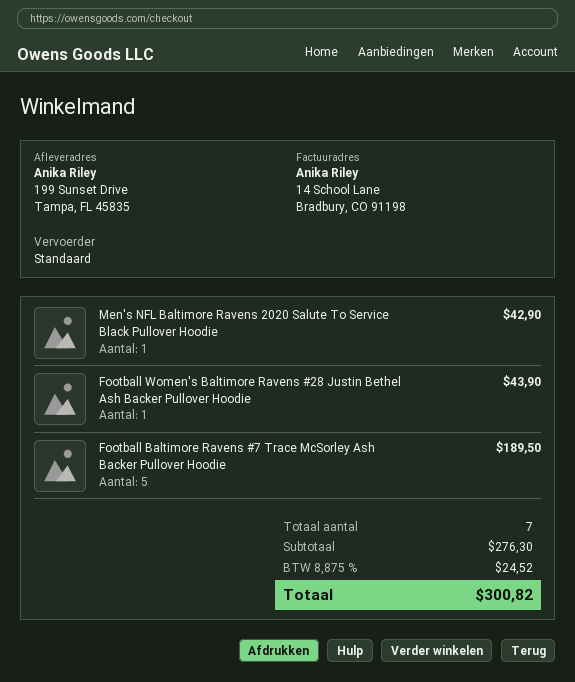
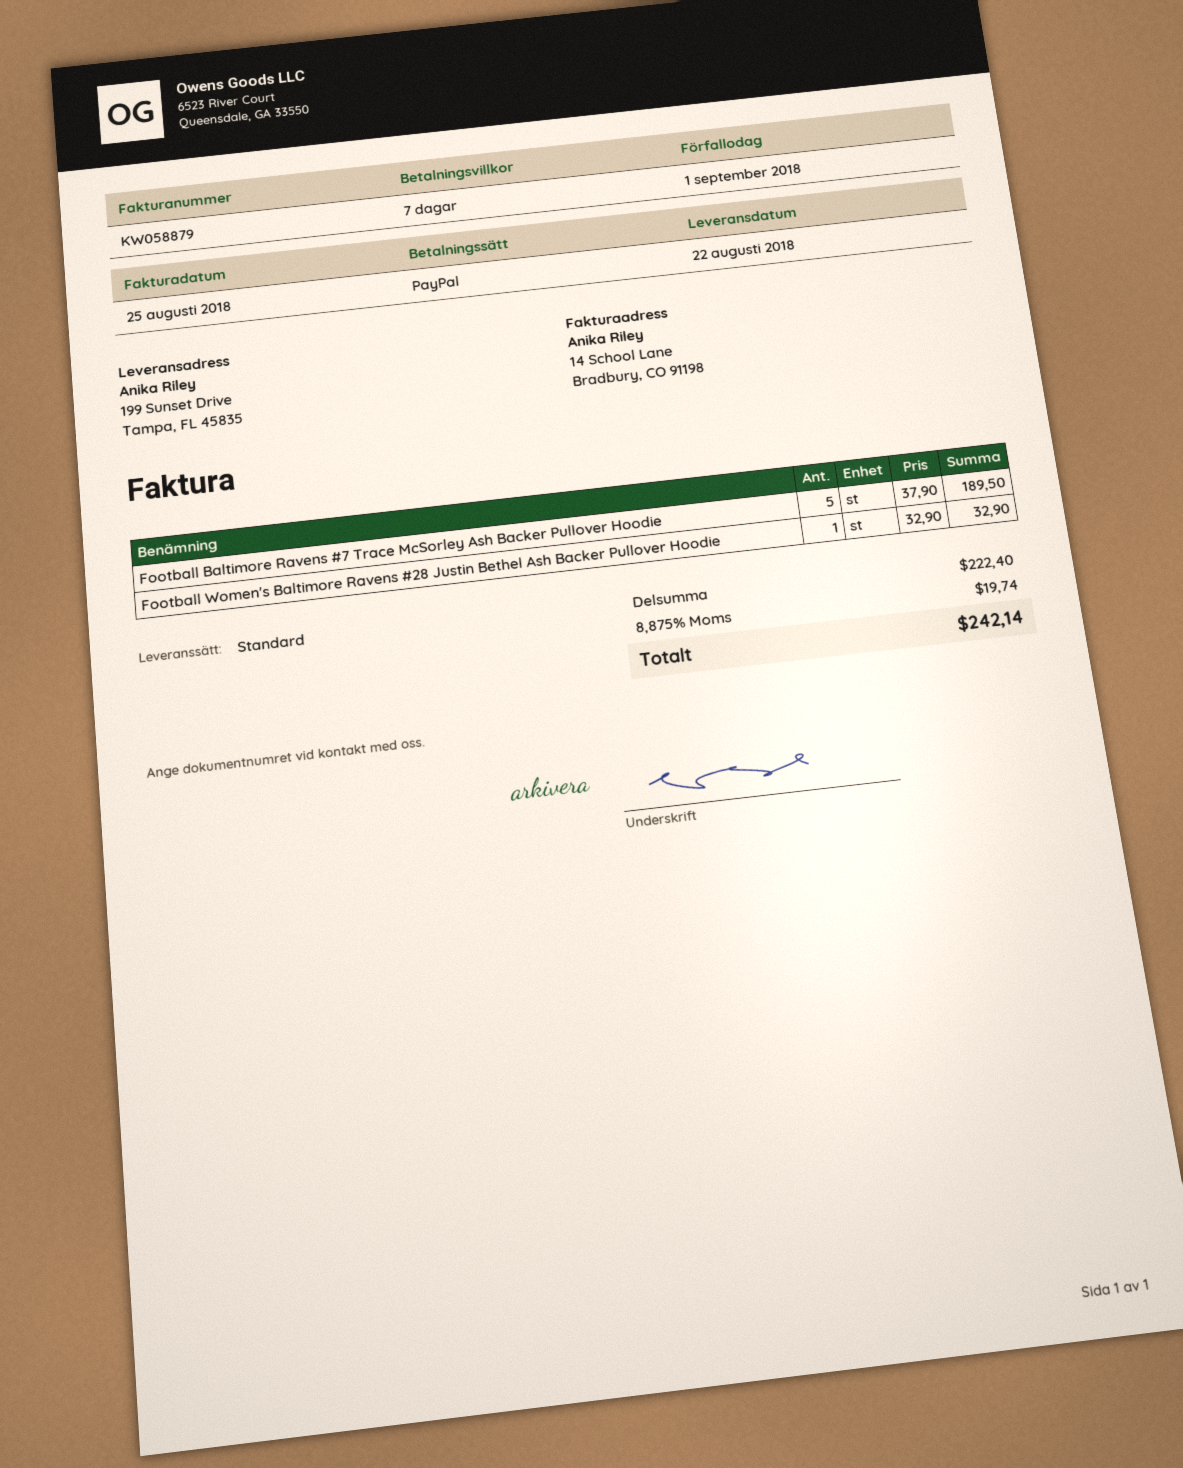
Men's NFL Baltimore Ravens 2020 Salute To Service Black Pullover Hoodie: 1 for 42.90 -> none
Football Women's Baltimore Ravens #28 Justin Bethel Ash Backer Pullover Hoodie: 1 for 43.90 -> 1 for 32.90
subtotal: 276.30 -> 222.40
tax: 8.875% = 24.52 -> 8.875% = 19.74
total: 300.82 -> 242.14

